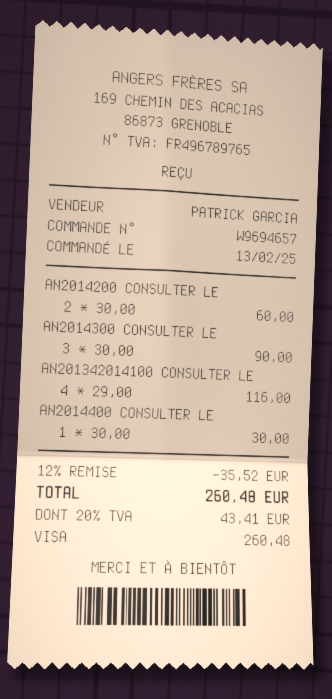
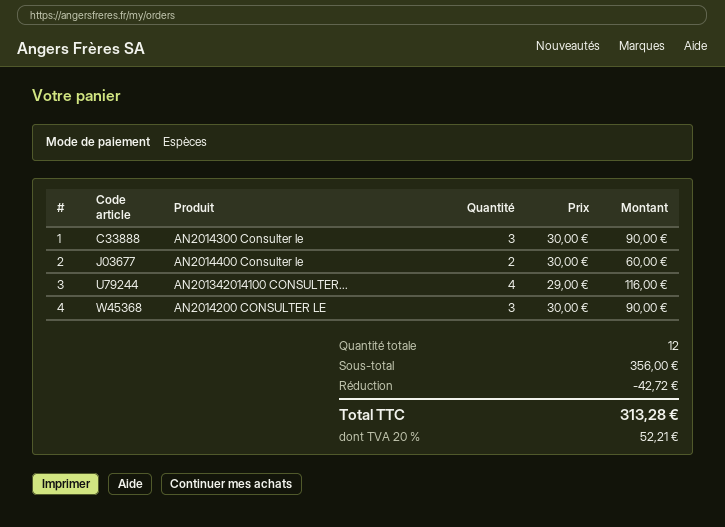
payment method: Visa -> cash
AN2014200 CONSULTER LE: 2 x 30.00 = 60.00 -> 3 x 30.00 = 90.00
AN2014400 CONSULTER LE: 1 x 30.00 = 30.00 -> 2 x 30.00 = 60.00
discount: 35.52 -> 42.72
tax: 20% = 43.41 -> 20% = 52.21
total: 260.48 -> 313.28

